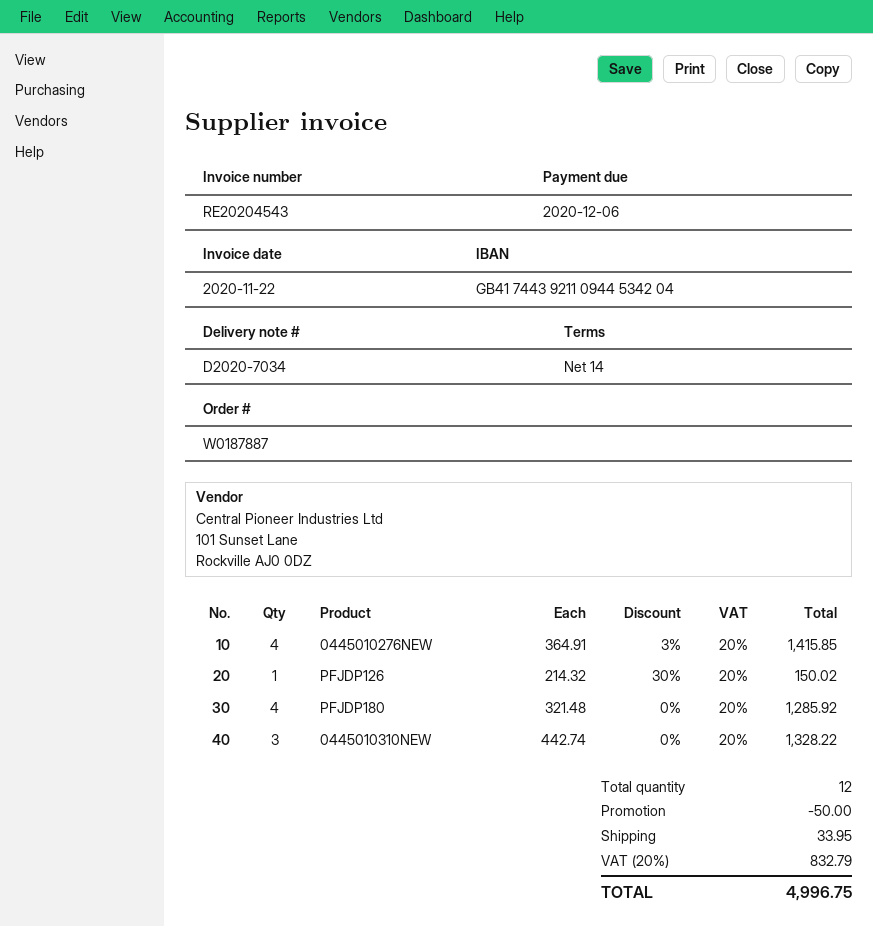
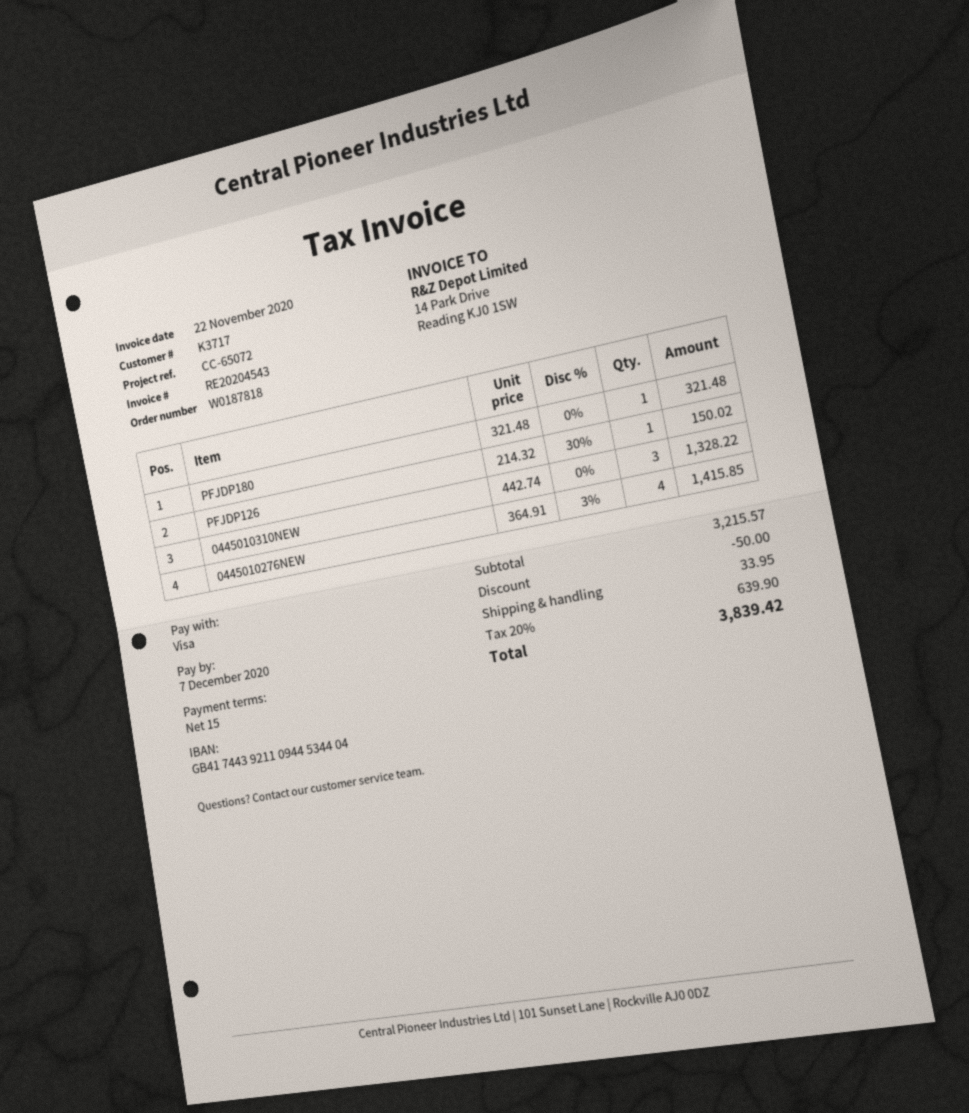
order number: W0187887 -> W0187818
payment terms: 14 days -> 15 days
due date: 2020-12-06 -> 2020-12-07
bank account: GB41744392110944534204 -> GB41744392110944534404
PFJDP180: 4 x 321.48 = 1285.92 -> 1 x 321.48 = 321.48
tax: 20% = 832.79 -> 20% = 639.90
total: 4996.75 -> 3839.42

